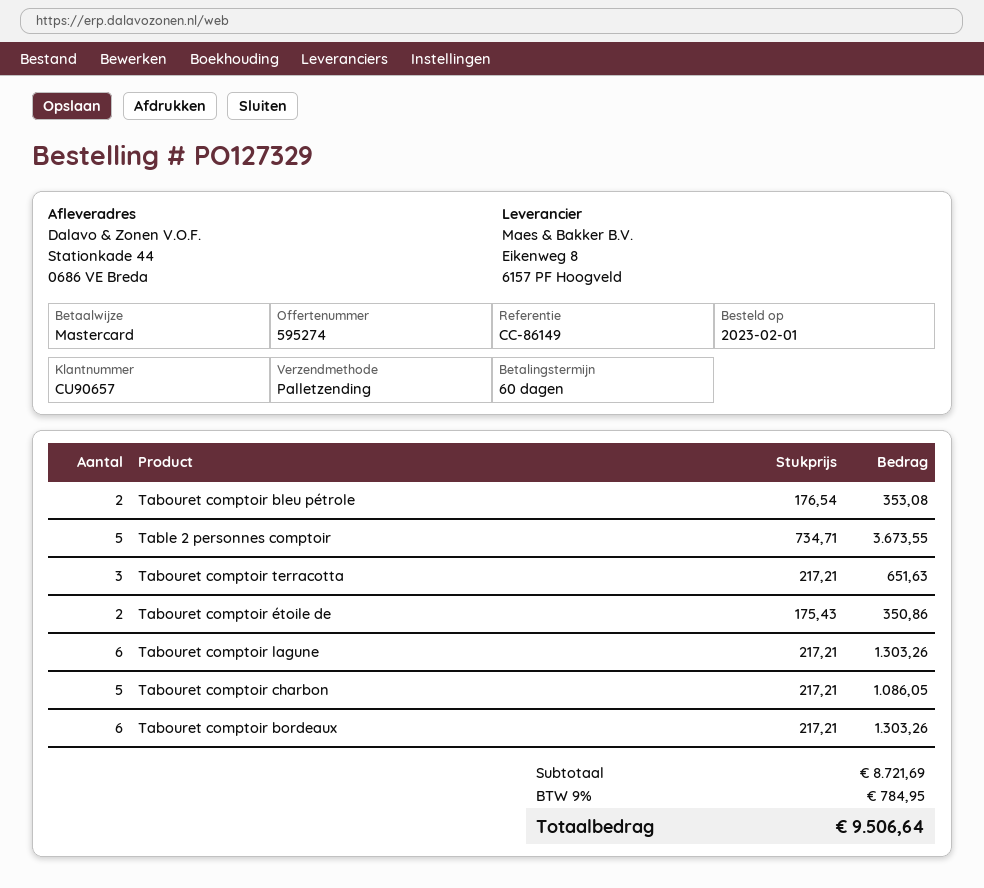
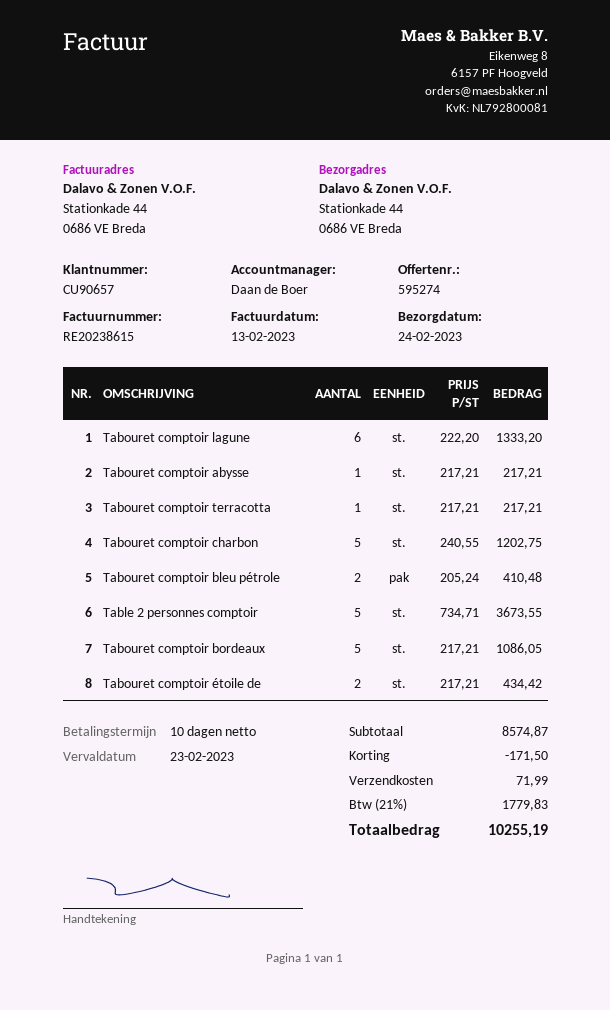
payment terms: 60 days -> 10 days
Tabouret comptoir bleu pétrole: 2 x 176.54 = 353.08 -> 2 x 205.24 = 410.48
Tabouret comptoir terracotta: 3 x 217.21 = 651.63 -> 1 x 217.21 = 217.21
Tabouret comptoir étoile de: 2 x 175.43 = 350.86 -> 2 x 217.21 = 434.42
Tabouret comptoir lagune: 6 x 217.21 = 1303.26 -> 6 x 222.20 = 1333.20
Tabouret comptoir charbon: 5 x 217.21 = 1086.05 -> 5 x 240.55 = 1202.75
Tabouret comptoir bordeaux: 6 x 217.21 = 1303.26 -> 5 x 217.21 = 1086.05
Tabouret comptoir abysse: none -> 1 x 217.21 = 217.21
subtotal: 8721.69 -> 8574.87
discount: none -> 171.50
shipping: none -> 71.99
tax: 9% = 784.95 -> 21% = 1779.83
total: 9506.64 -> 10255.19

